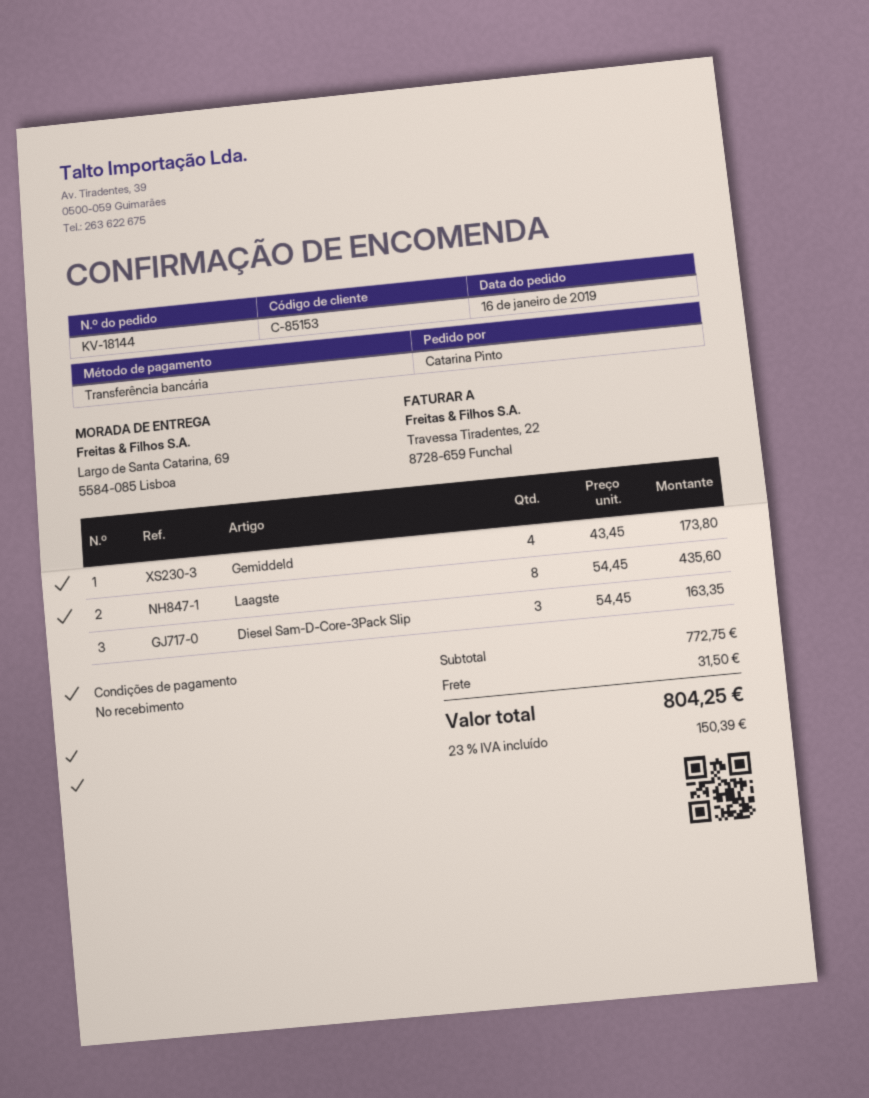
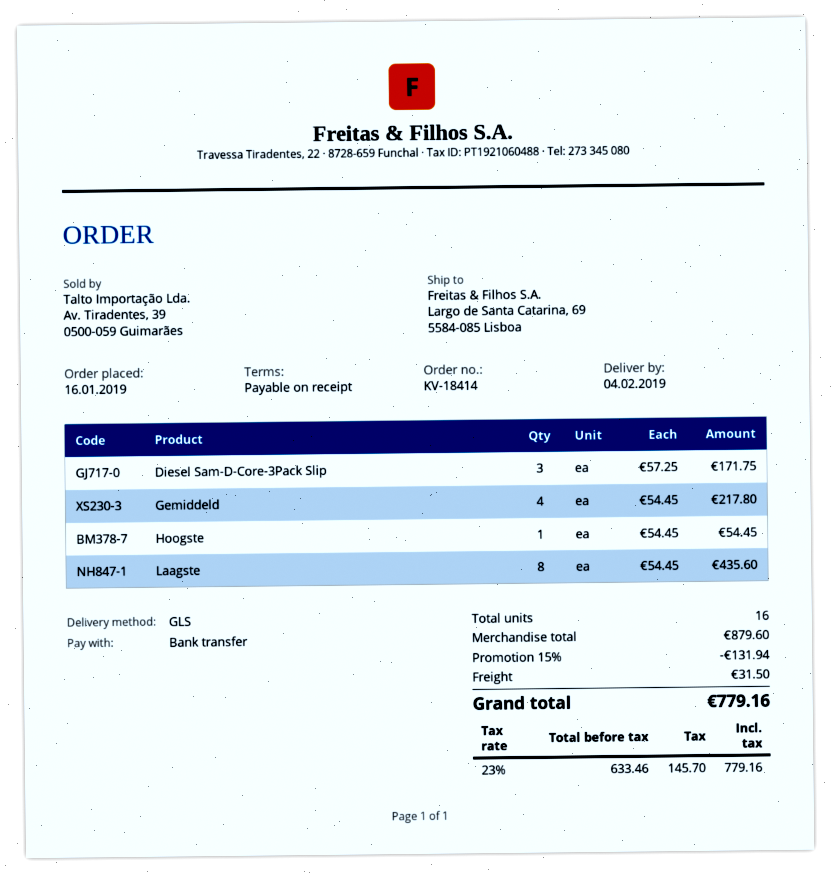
order number: KV-18144 -> KV-18414
Gemiddeld: 4 x 43.45 = 173.80 -> 4 x 54.45 = 217.80
Diesel Sam-D-Core-3Pack Slip: 3 x 54.45 = 163.35 -> 3 x 57.25 = 171.75
Hoogste: none -> 1 x 54.45 = 54.45
subtotal: 772.75 -> 879.60
discount: none -> 15% = 131.94
tax: 23% = 150.39 -> 23% = 145.70
total: 804.25 -> 779.16

